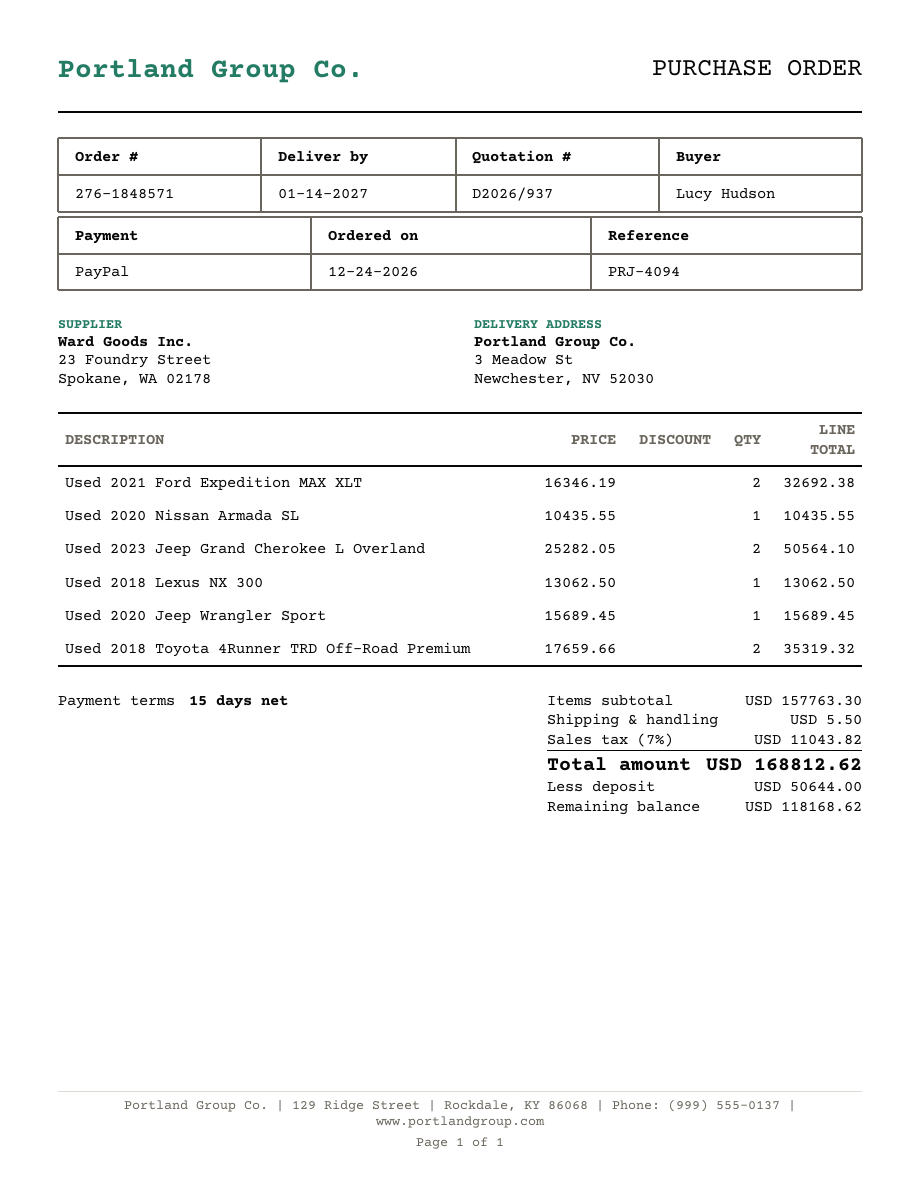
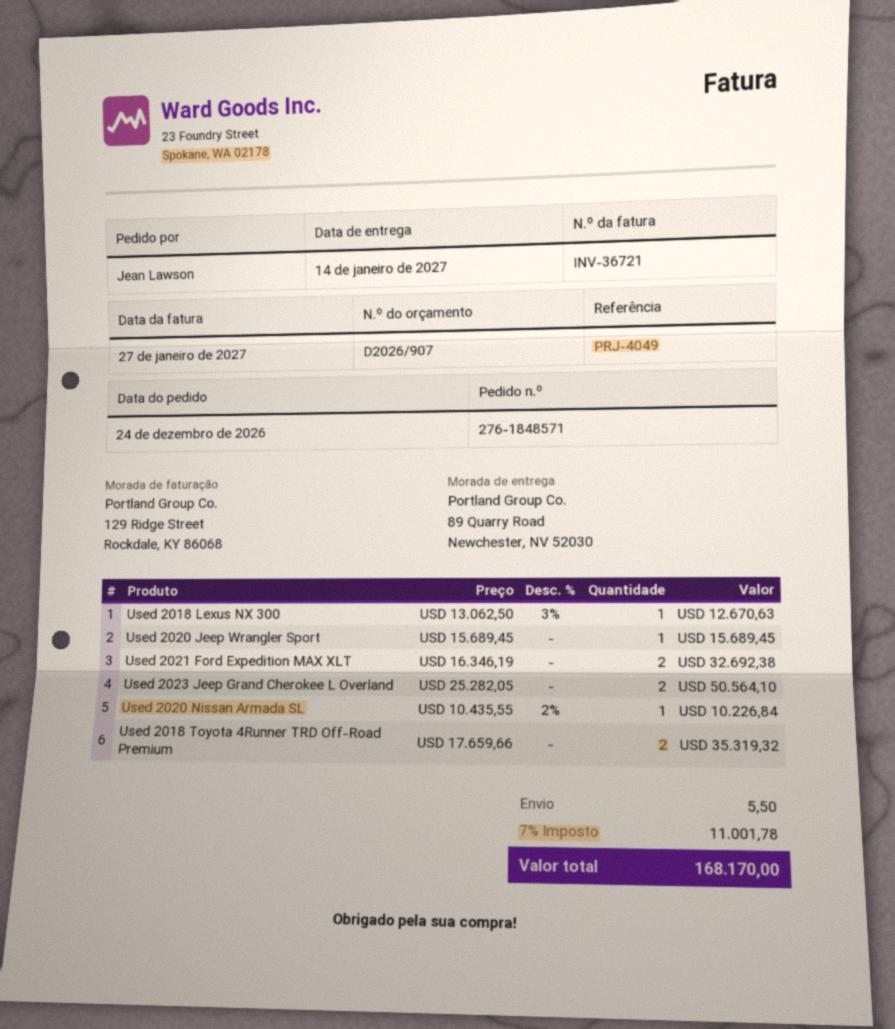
quote number: D2026/937 -> D2026/907
reference: PRJ-4094 -> PRJ-4049
ordered by: Lucy Hudson -> Jean Lawson
ship to: 3 Meadow St, Newchester, NV 52030 -> 89 Quarry Road, Newchester, NV 52030
Used 2020 Nissan Armada SL: 1 x 10435.55 = 10435.55 -> 1 x 10435.55 - 2% = 10226.84
Used 2018 Lexus NX 300: 1 x 13062.50 = 13062.50 -> 1 x 13062.50 - 3% = 12670.63
tax: 7% = 11043.82 -> 7% = 11001.78
total: 168812.62 -> 168170.00

